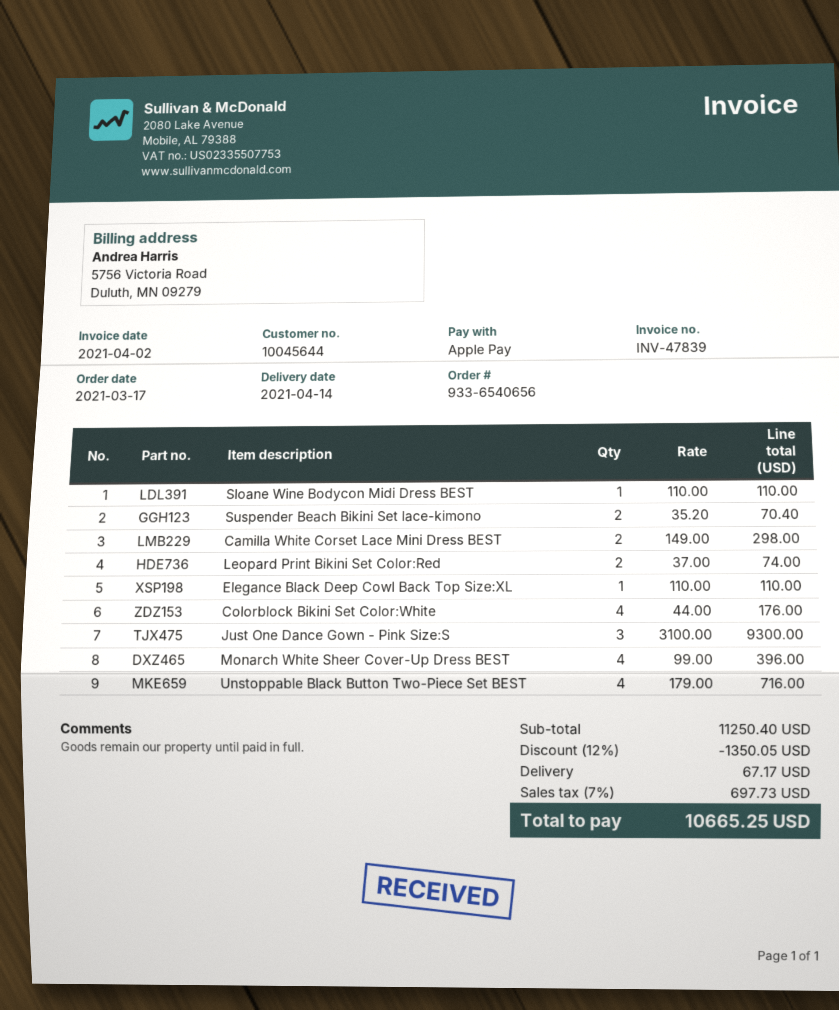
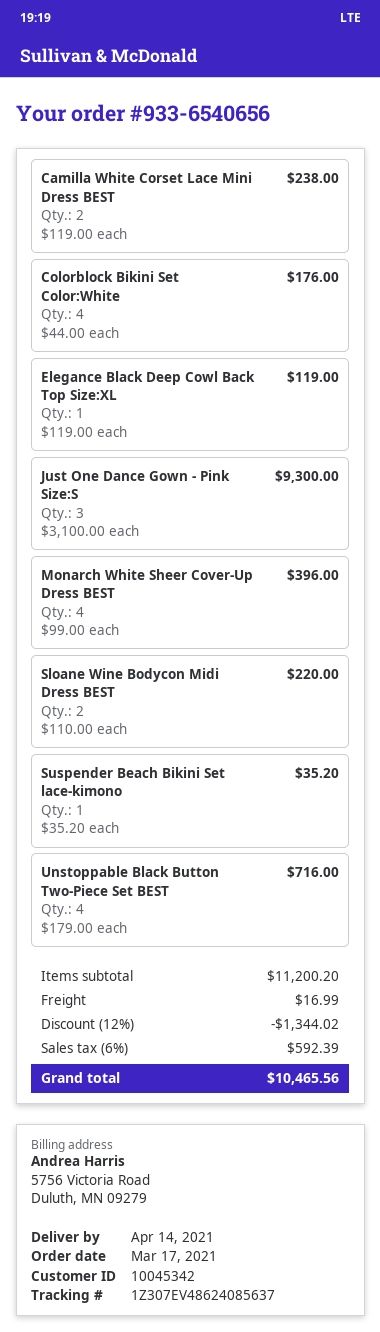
customer number: 10045644 -> 10045342
Sloane Wine Bodycon Midi Dress BEST: 1 x 110.00 = 110.00 -> 2 x 110.00 = 220.00
Suspender Beach Bikini Set lace-kimono: 2 x 35.20 = 70.40 -> 1 x 35.20 = 35.20
Camilla White Corset Lace Mini Dress BEST: 2 x 149.00 = 298.00 -> 2 x 119.00 = 238.00
Leopard Print Bikini Set Color:Red: 2 x 37.00 = 74.00 -> none
Elegance Black Deep Cowl Back Top Size:XL: 1 x 110.00 = 110.00 -> 1 x 119.00 = 119.00
subtotal: 11250.40 -> 11200.20
discount: 12% = 1350.05 -> 12% = 1344.02
shipping: 67.17 -> 16.99
tax: 7% = 697.73 -> 6% = 592.39
total: 10665.25 -> 10465.56

